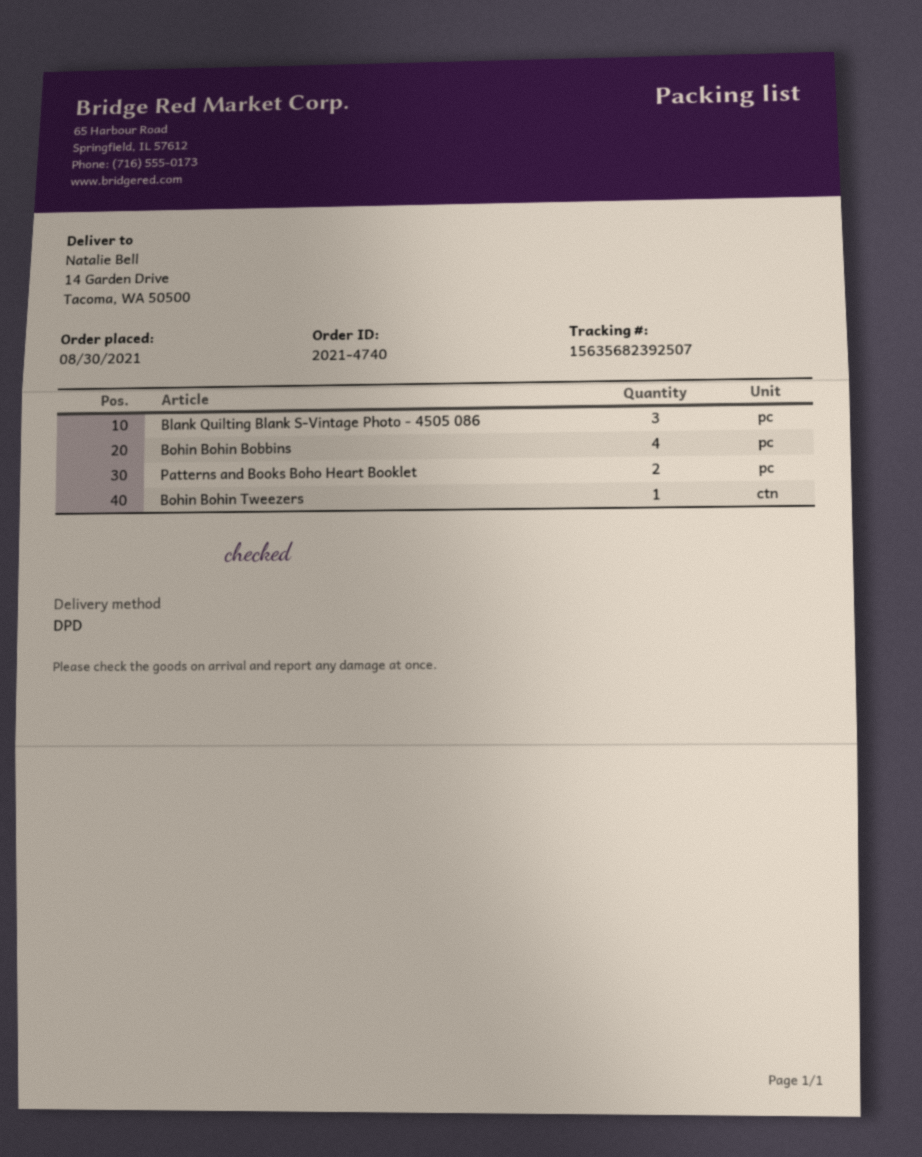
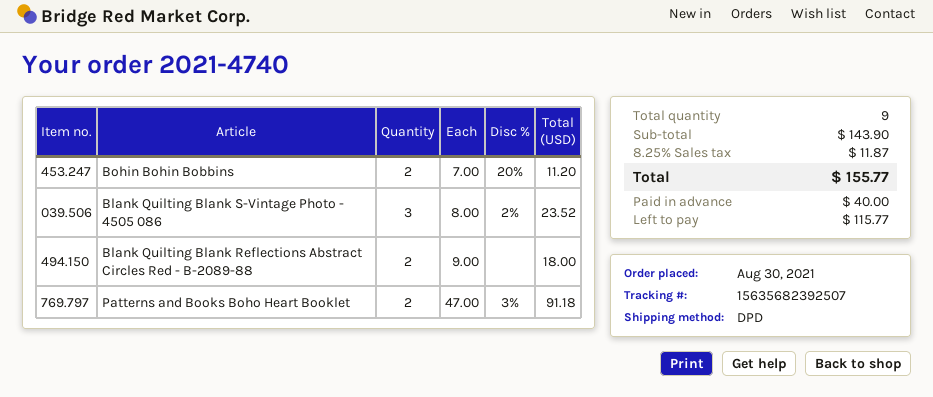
Bohin Bohin Bobbins: 4 -> 2
Bohin Bohin Tweezers: 1 -> none
Blank Quilting Blank Reflections Abstract Circles Red - B-2089-88: none -> 2

